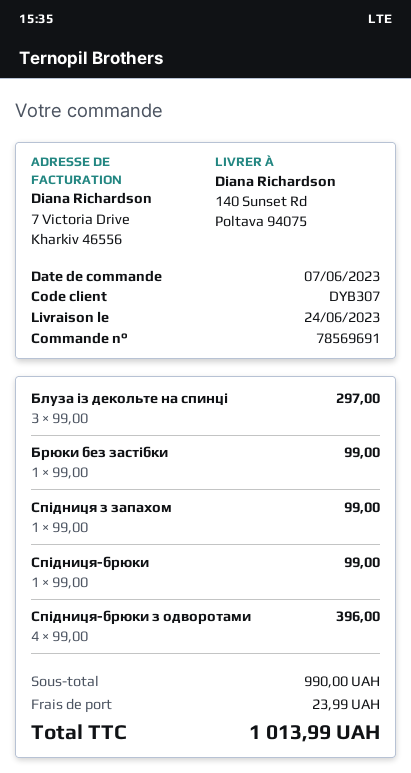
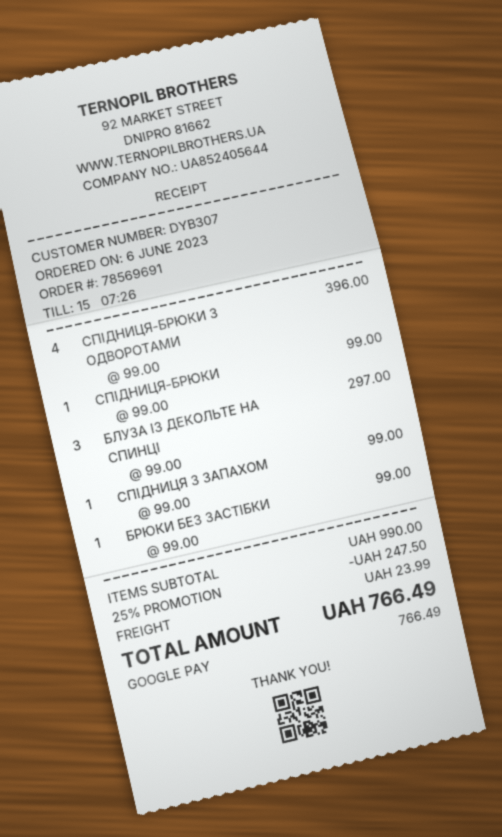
order date: 2023-06-07 -> 2023-06-06
discount: none -> 25% = 247.50
total: 1013.99 -> 766.49

